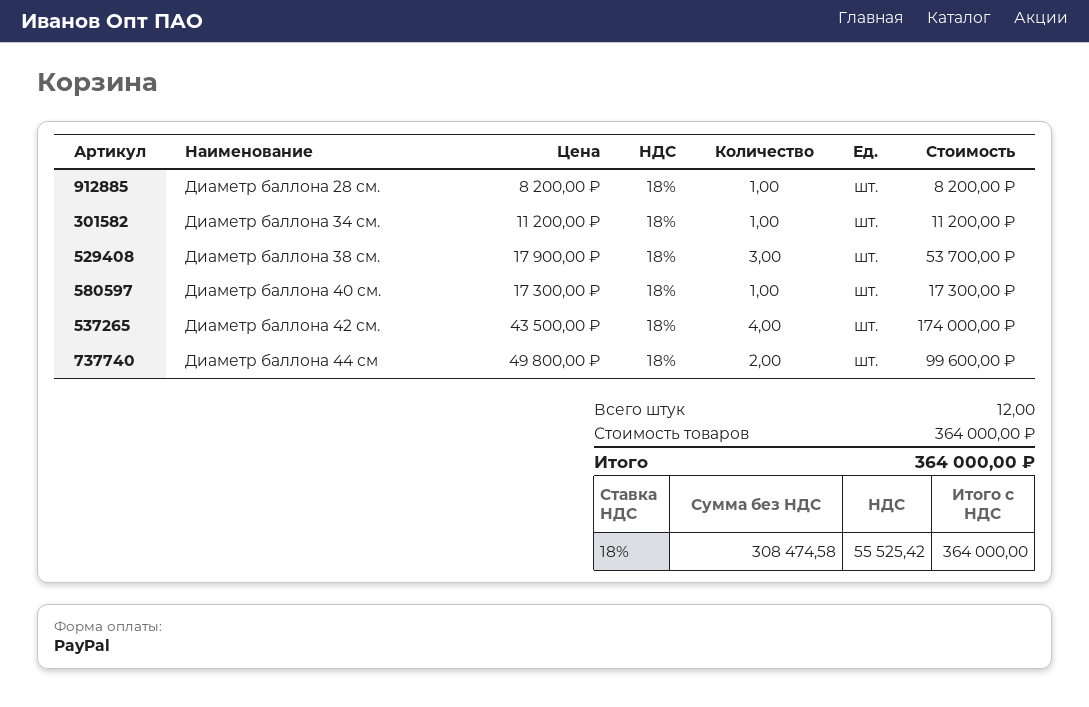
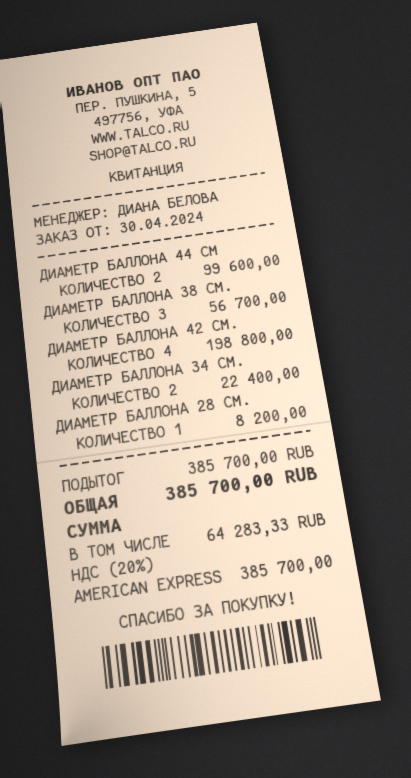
payment method: PayPal -> American Express
Диаметр баллона 34 см.: 1 for 11200.00 -> 2 for 22400.00
Диаметр баллона 38 см.: 3 for 53700.00 -> 3 for 56700.00
Диаметр баллона 40 см.: 1 for 17300.00 -> none
Диаметр баллона 42 см.: 4 for 174000.00 -> 4 for 198800.00
subtotal: 364000.00 -> 385700.00
tax: 18% = 55525.42 -> 20% = 64283.33
total: 364000.00 -> 385700.00

